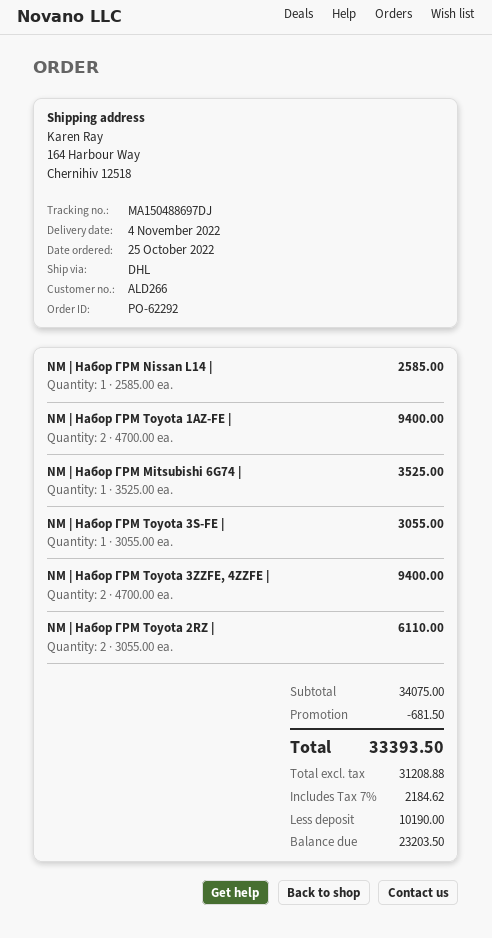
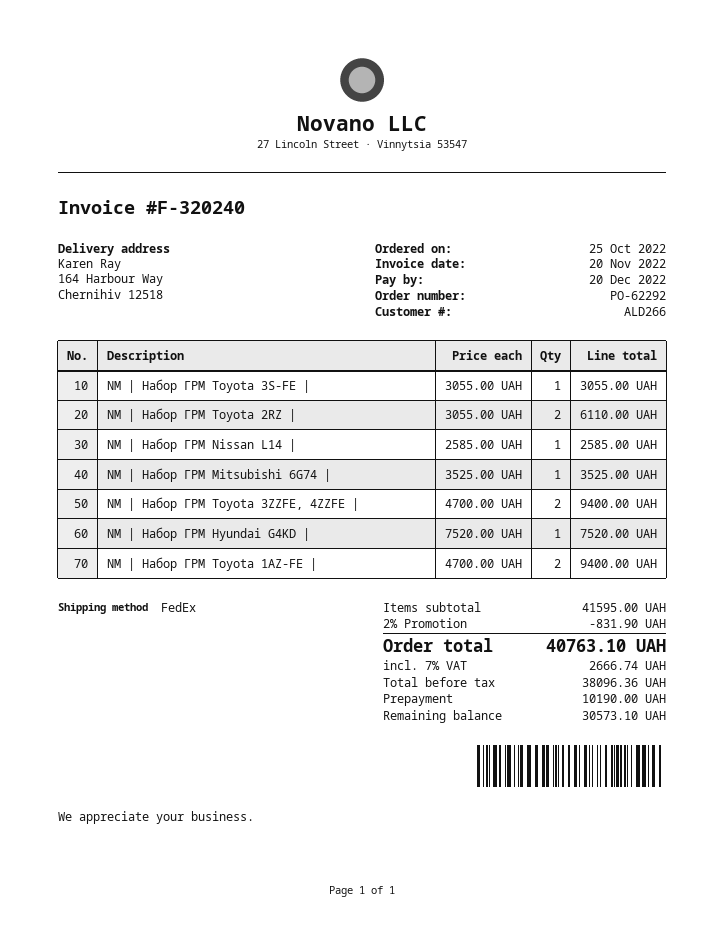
shipping method: DHL -> FedEx
NM | Набор ГРМ Hyundai G4KD |: none -> 1 x 7520.00 = 7520.00
subtotal: 34075.00 -> 41595.00
discount: 681.50 -> 831.90
net: 31208.88 -> 38096.36
tax: 7% = 2184.62 -> 7% = 2666.74
total: 33393.50 -> 40763.10
balance: 23203.50 -> 30573.10

